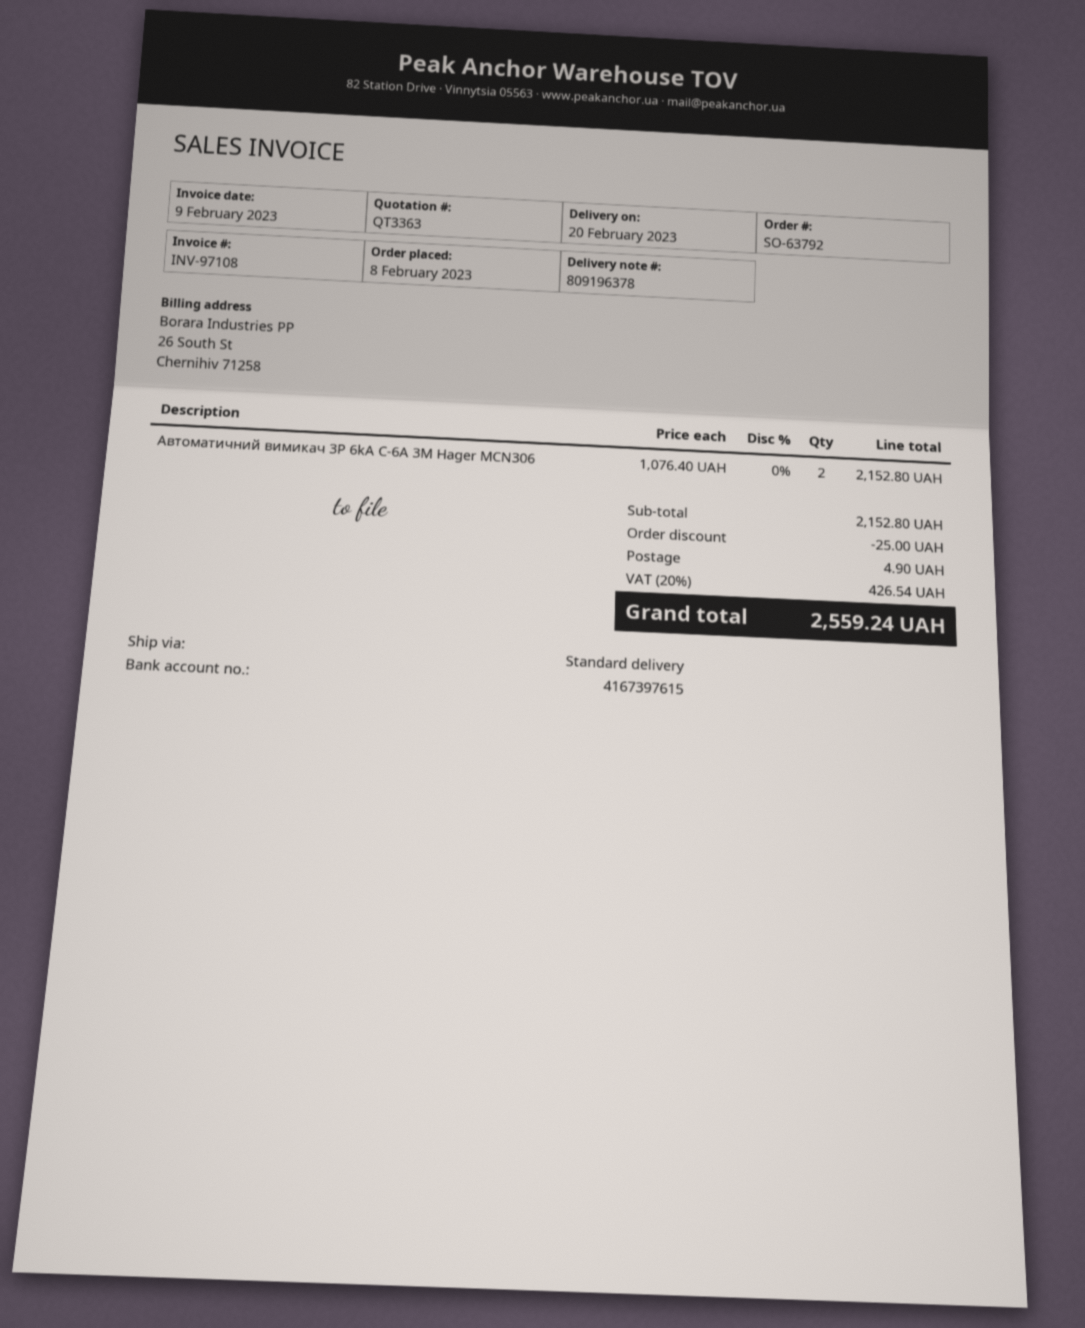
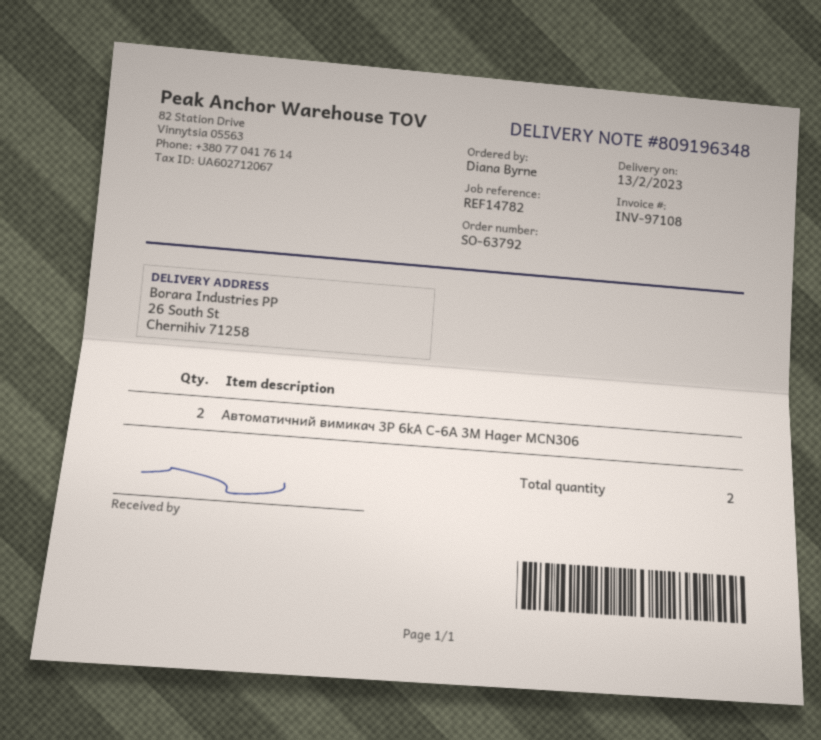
delivery note number: 809196378 -> 809196348
delivery date: 2023-02-20 -> 2023-02-13

